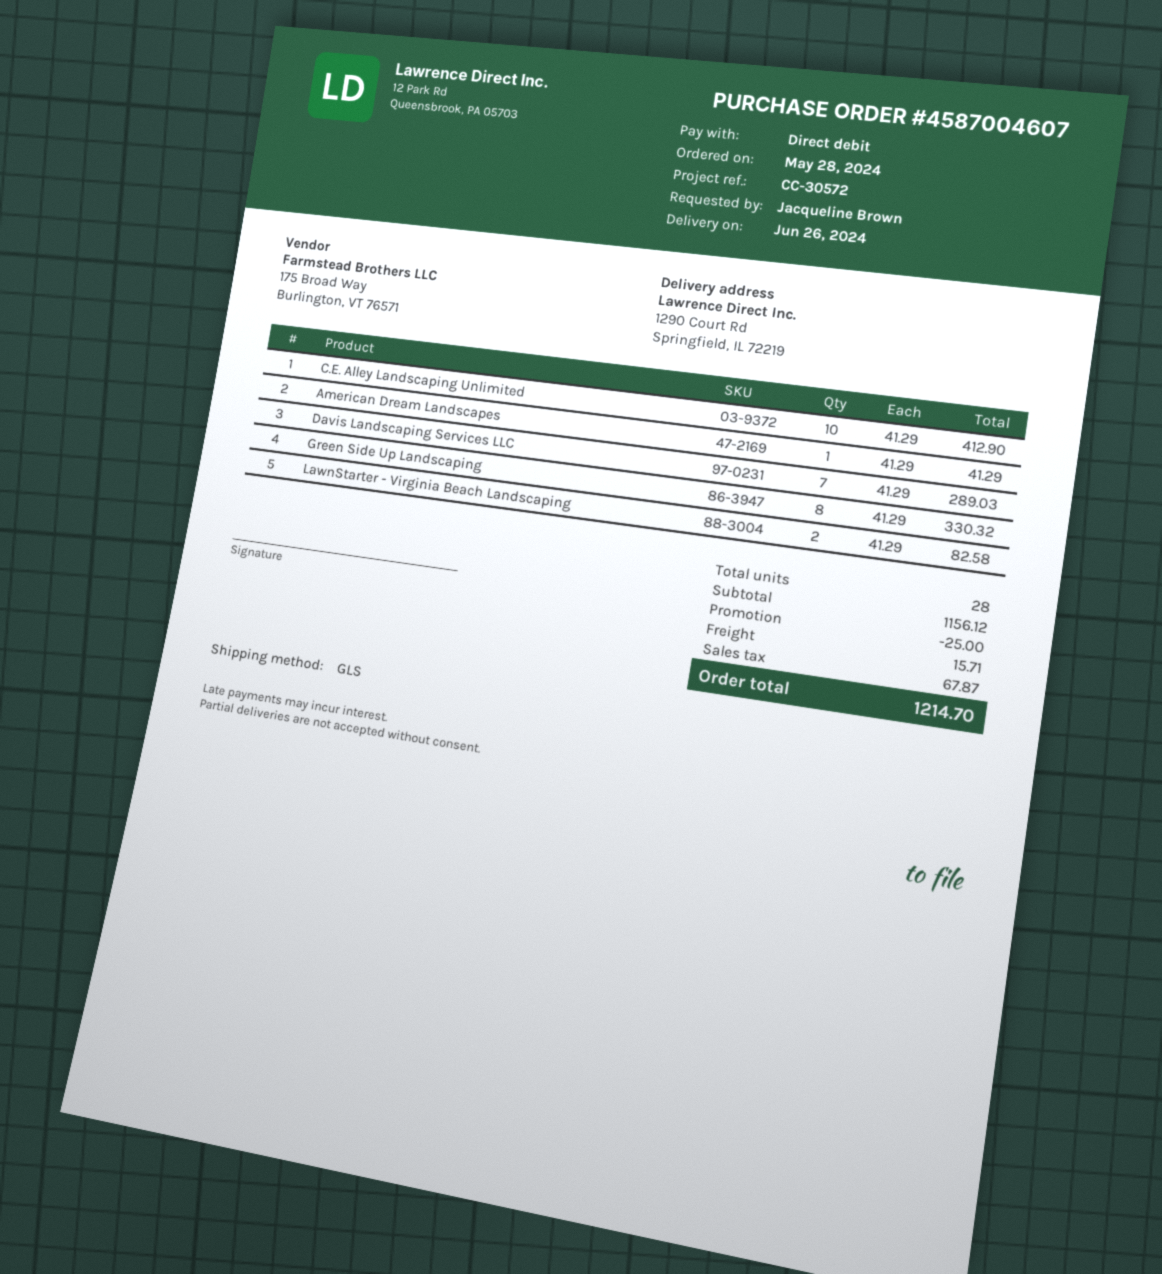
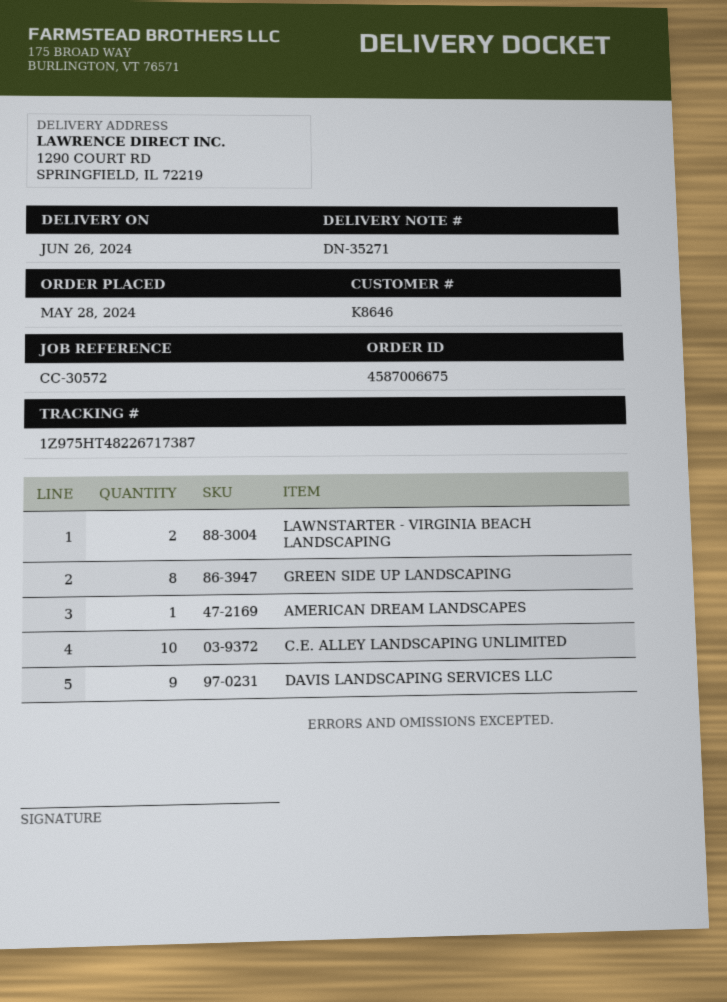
order number: 4587004607 -> 4587006675
Davis Landscaping Services LLC: 7 -> 9

